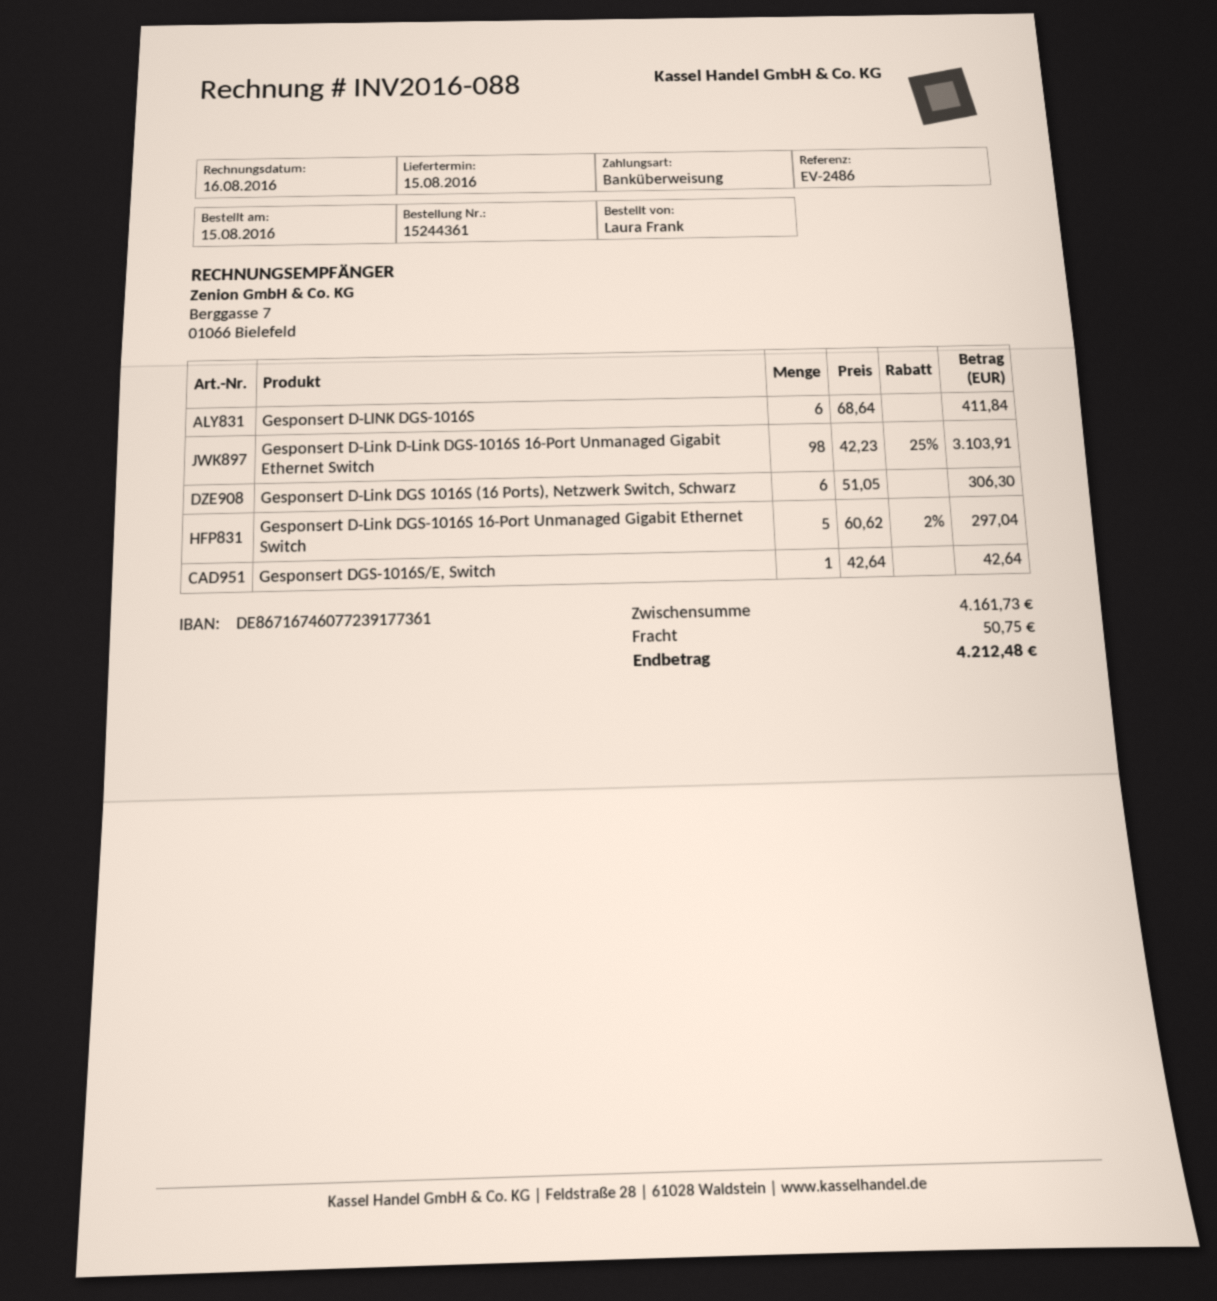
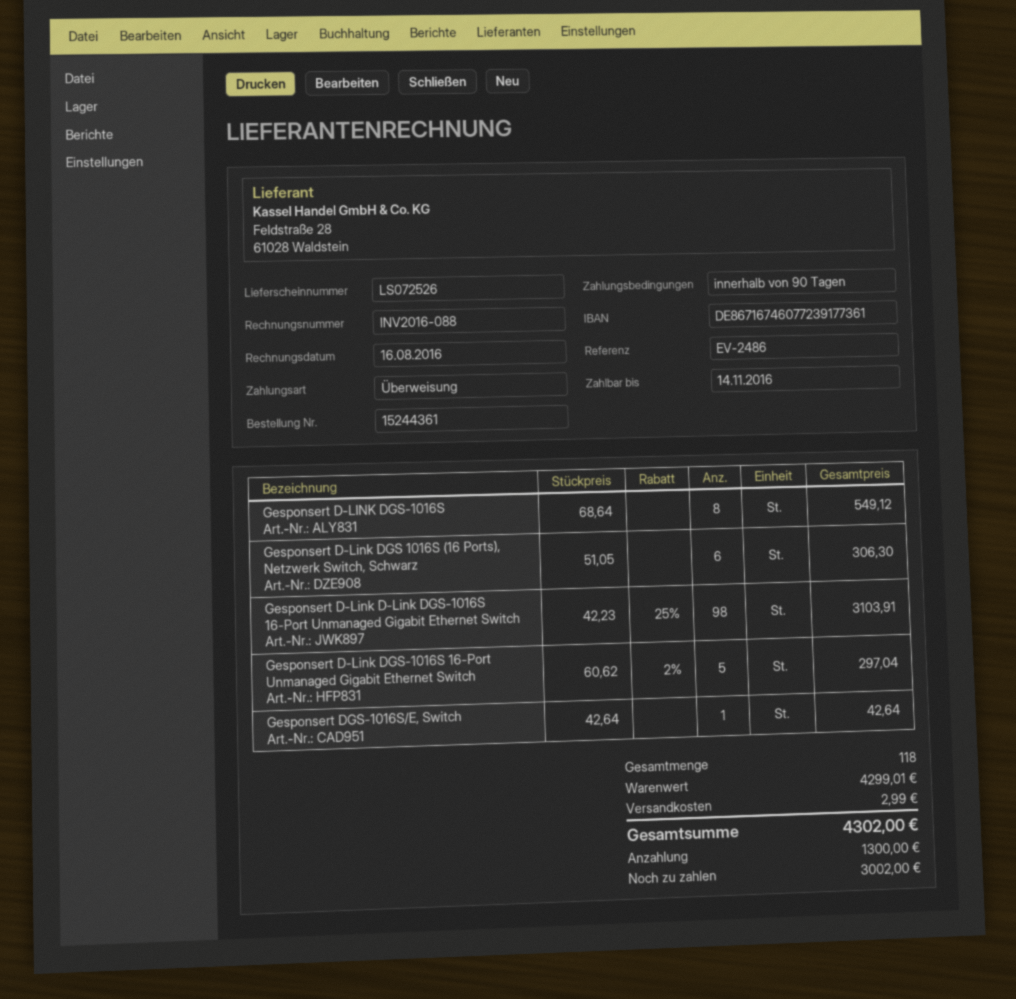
Gesponsert D-LINK DGS-1016S: 6 x 68.64 = 411.84 -> 8 x 68.64 = 549.12
subtotal: 4161.73 -> 4299.01
shipping: 50.75 -> 2.99
total: 4212.48 -> 4302.00

